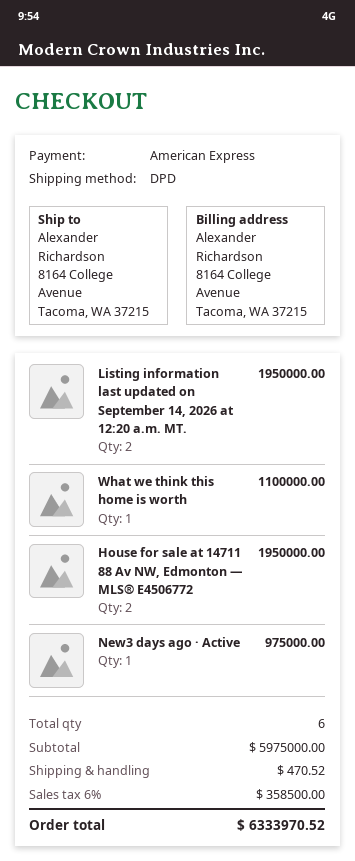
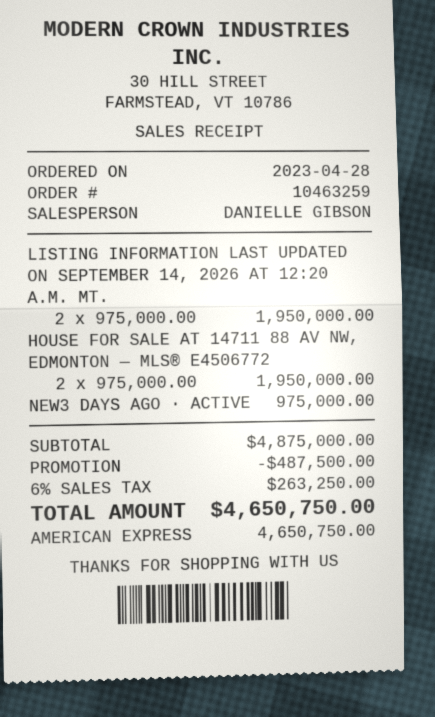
What we think this home is worth: 1 for 1100000.00 -> none
subtotal: 5975000.00 -> 4875000.00
discount: none -> 487500.00
shipping: 470.52 -> none
tax: 6% = 358500.00 -> 6% = 263250.00
total: 6333970.52 -> 4650750.00

